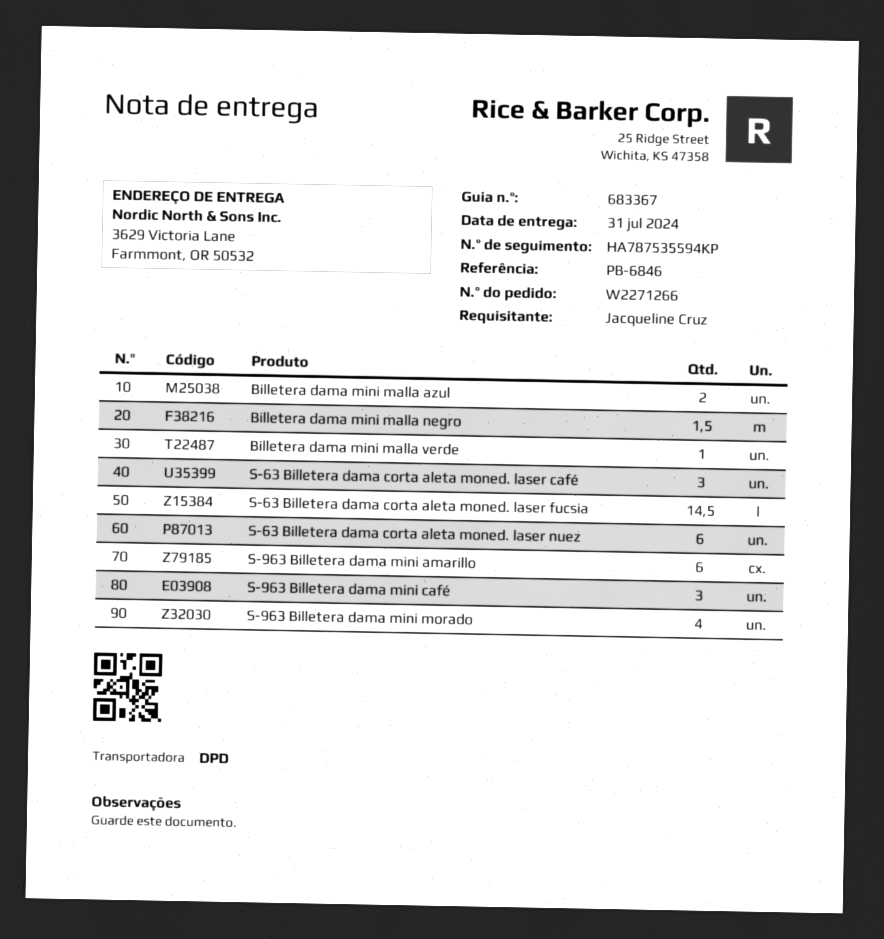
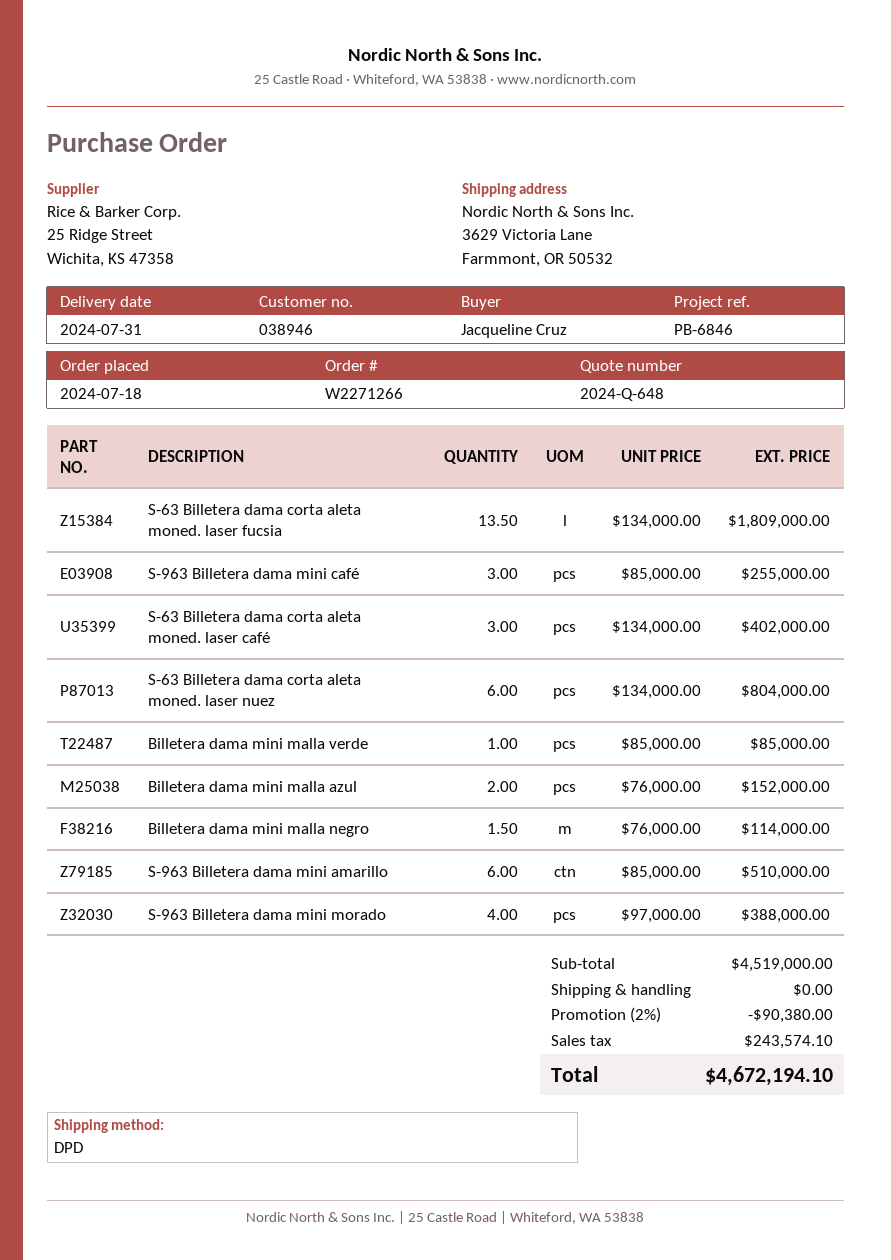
S-63 Billetera dama corta aleta moned. laser fucsia: 14.5 -> 13.5

